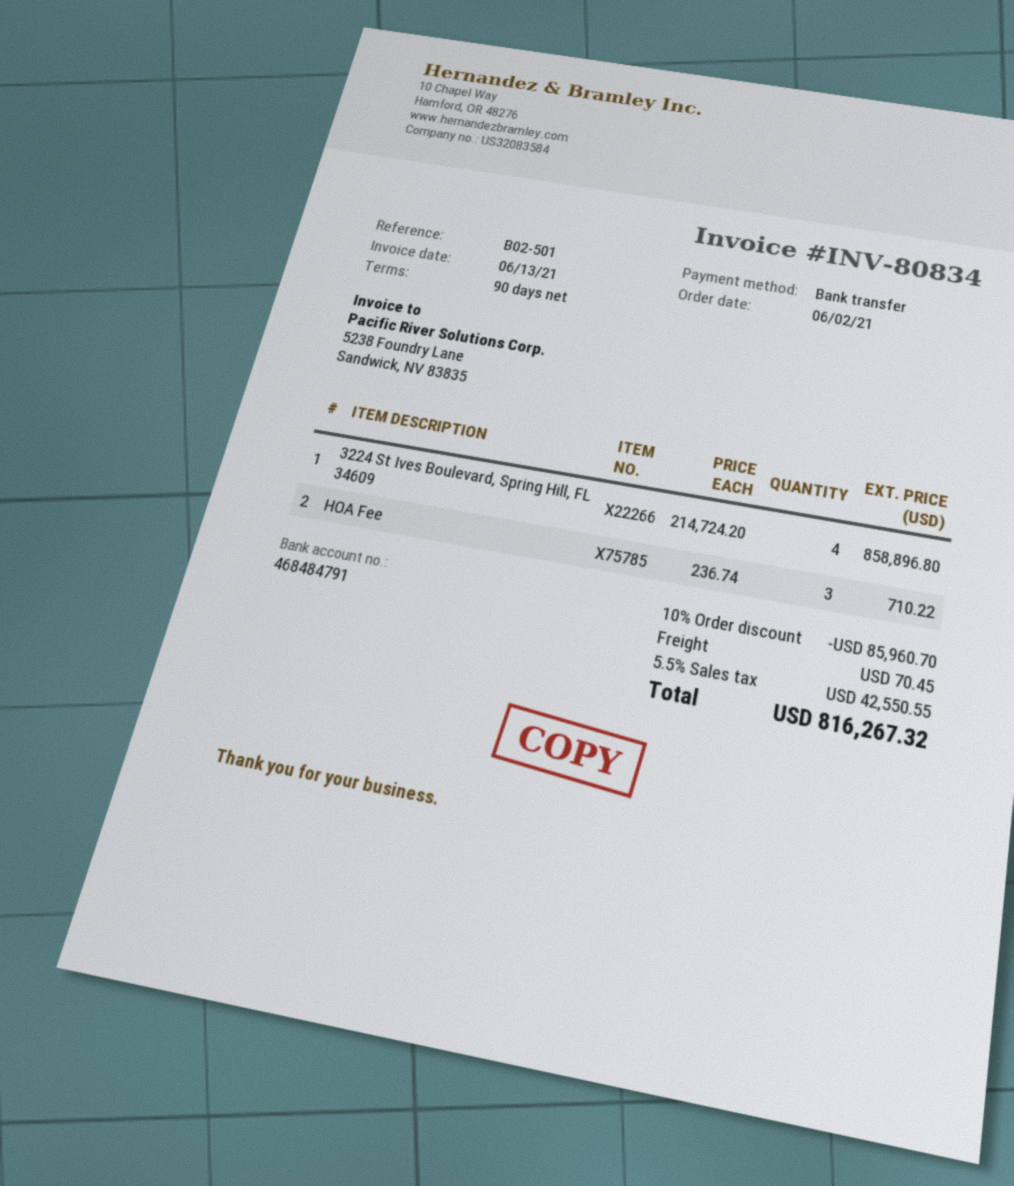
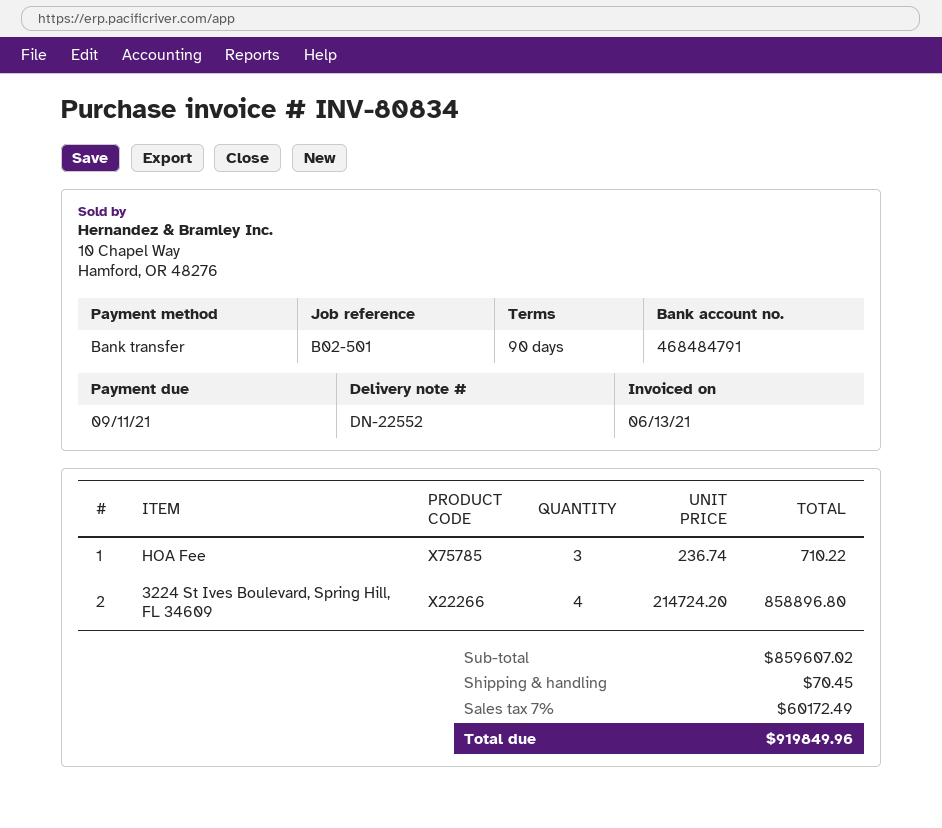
discount: 10% = 85960.70 -> none
tax: 5.5% = 42550.55 -> 7% = 60172.49
total: 816267.32 -> 919849.96

